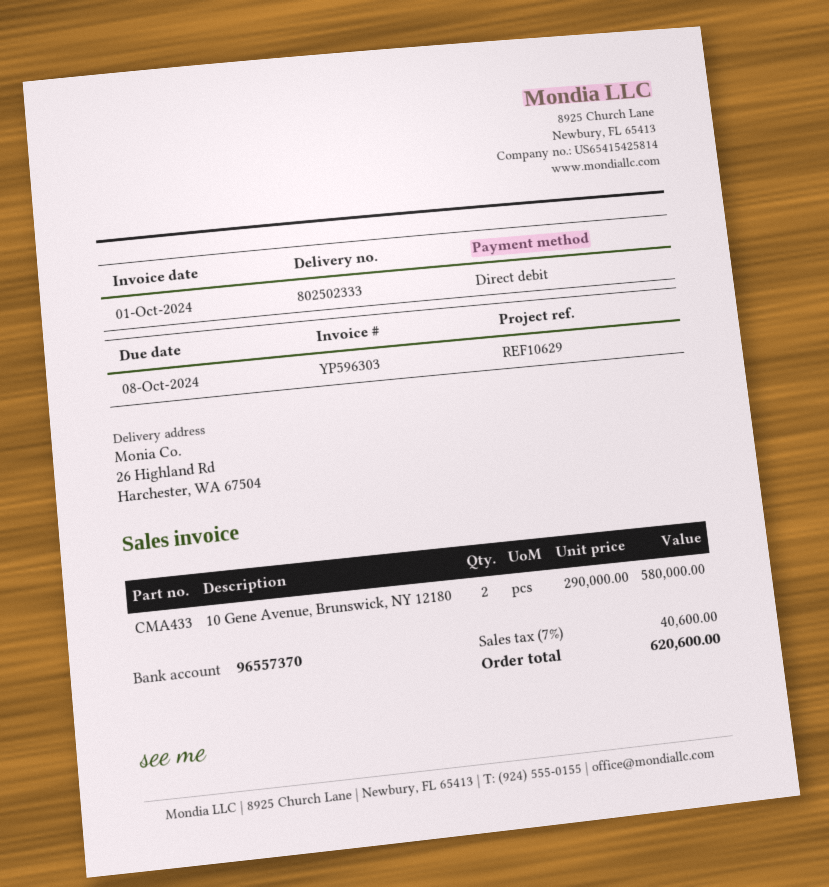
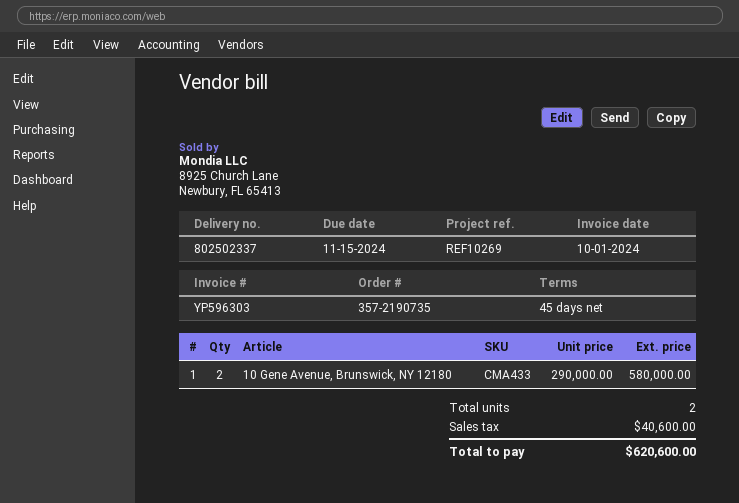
delivery note number: 802502333 -> 802502337
due date: 2024-10-08 -> 2024-11-15
reference: REF10629 -> REF10269

